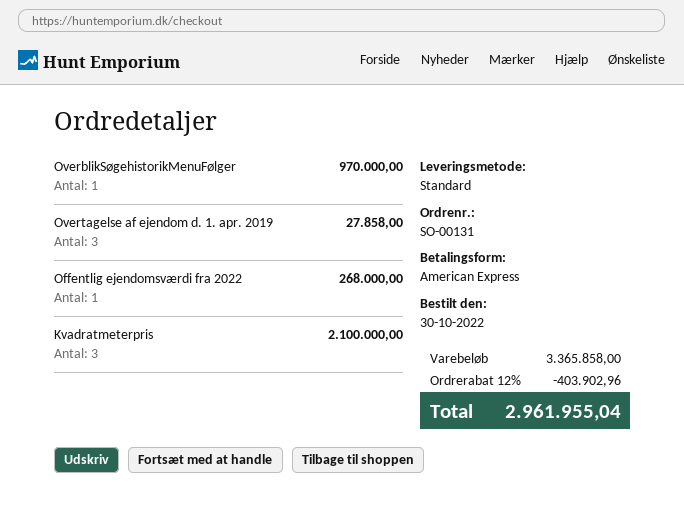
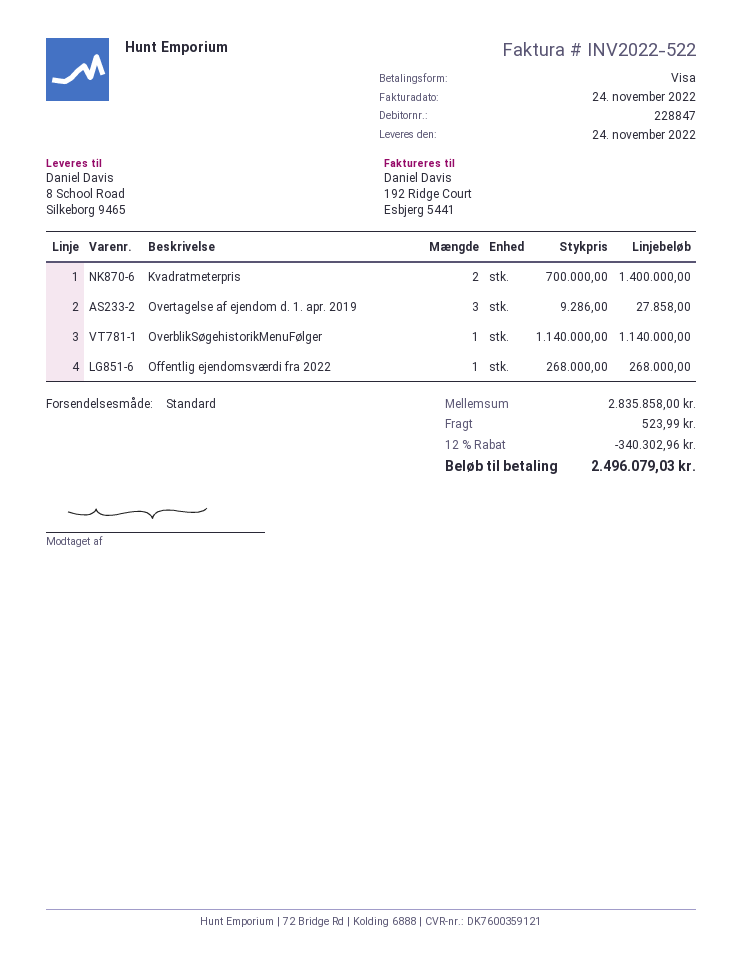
payment method: American Express -> Visa
OverblikSøgehistorikMenuFølger: 1 for 970000.00 -> 1 for 1140000.00
Kvadratmeterpris: 3 for 2100000.00 -> 2 for 1400000.00
subtotal: 3365858.00 -> 2835858.00
discount: 12% = 403902.96 -> 12% = 340302.96
shipping: none -> 523.99
total: 2961955.04 -> 2496079.03

